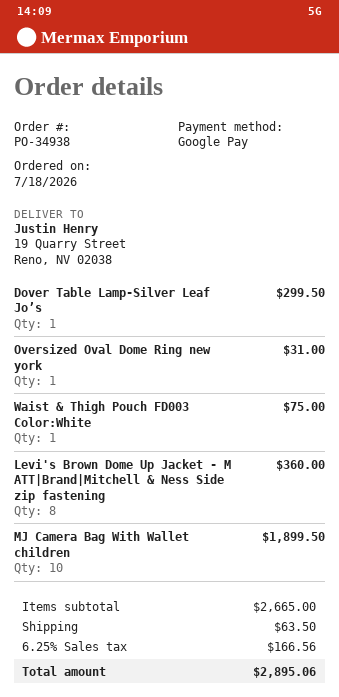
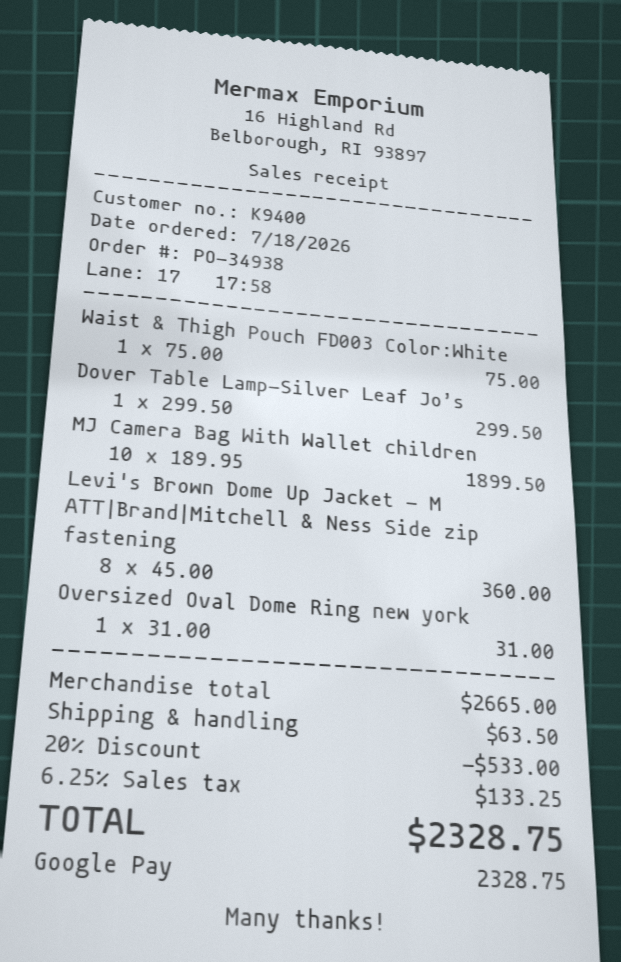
discount: none -> 20% = 533.00
tax: 6.25% = 166.56 -> 6.25% = 133.25
total: 2895.06 -> 2328.75

